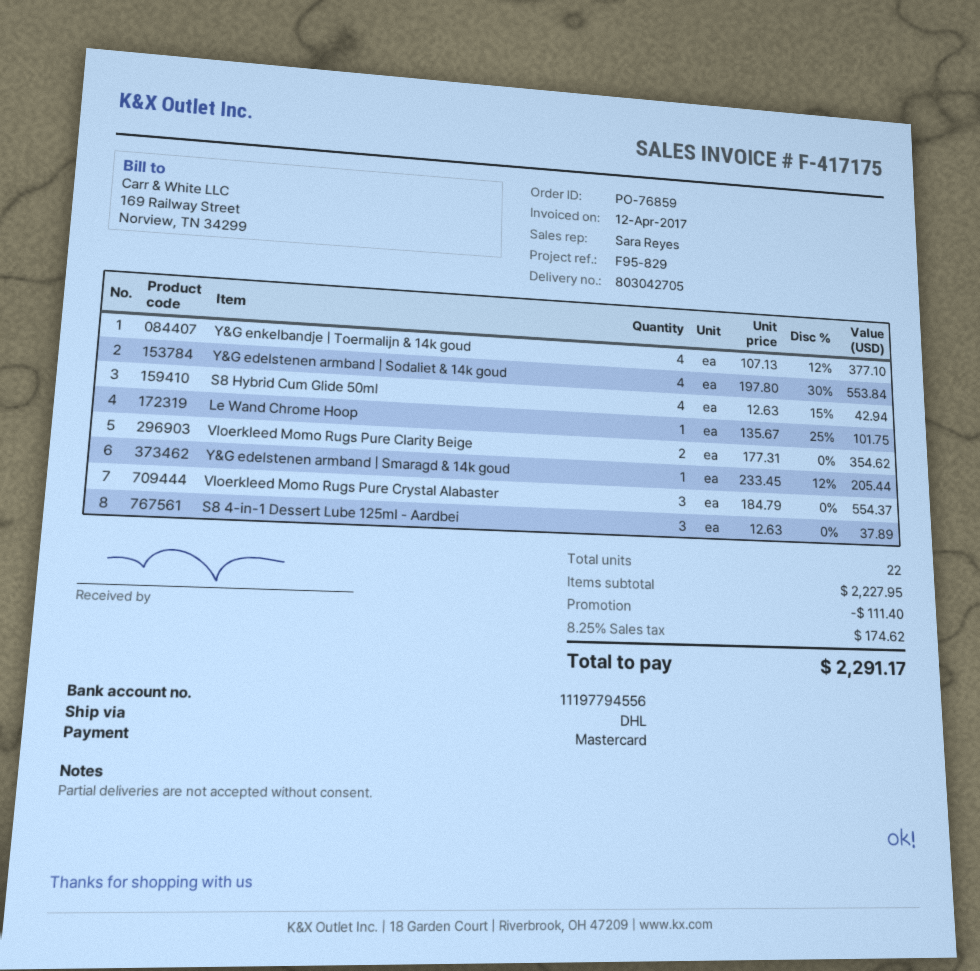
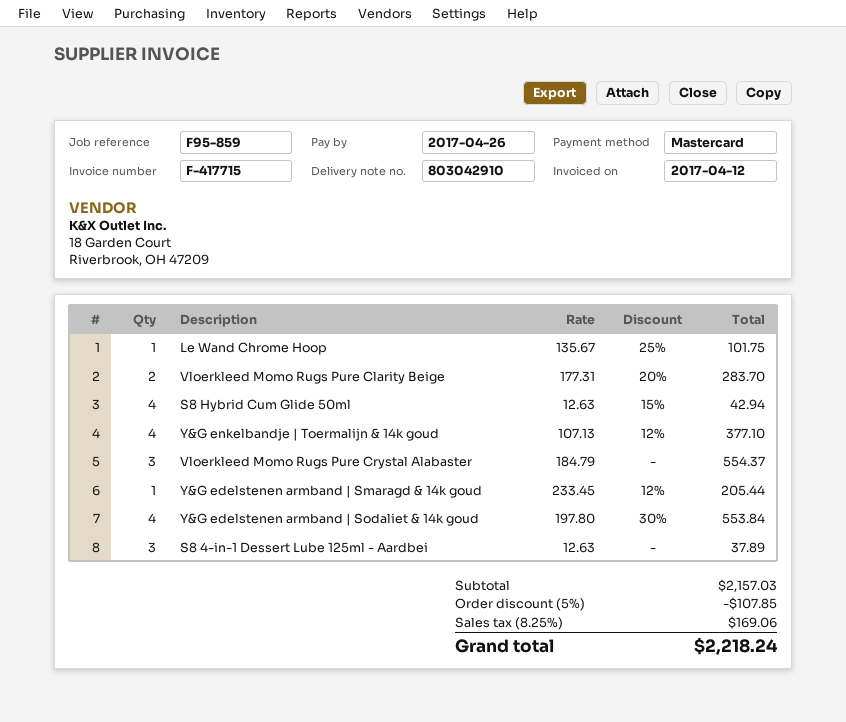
delivery note number: 803042705 -> 803042910
invoice number: F-417175 -> F-417715
reference: F95-829 -> F95-859
Vloerkleed Momo Rugs Pure Clarity Beige: 2 x 177.31 = 354.62 -> 2 x 177.31 - 20% = 283.70
subtotal: 2227.95 -> 2157.03
discount: 111.40 -> 107.85
tax: 8.25% = 174.62 -> 8.25% = 169.06
total: 2291.17 -> 2218.24

